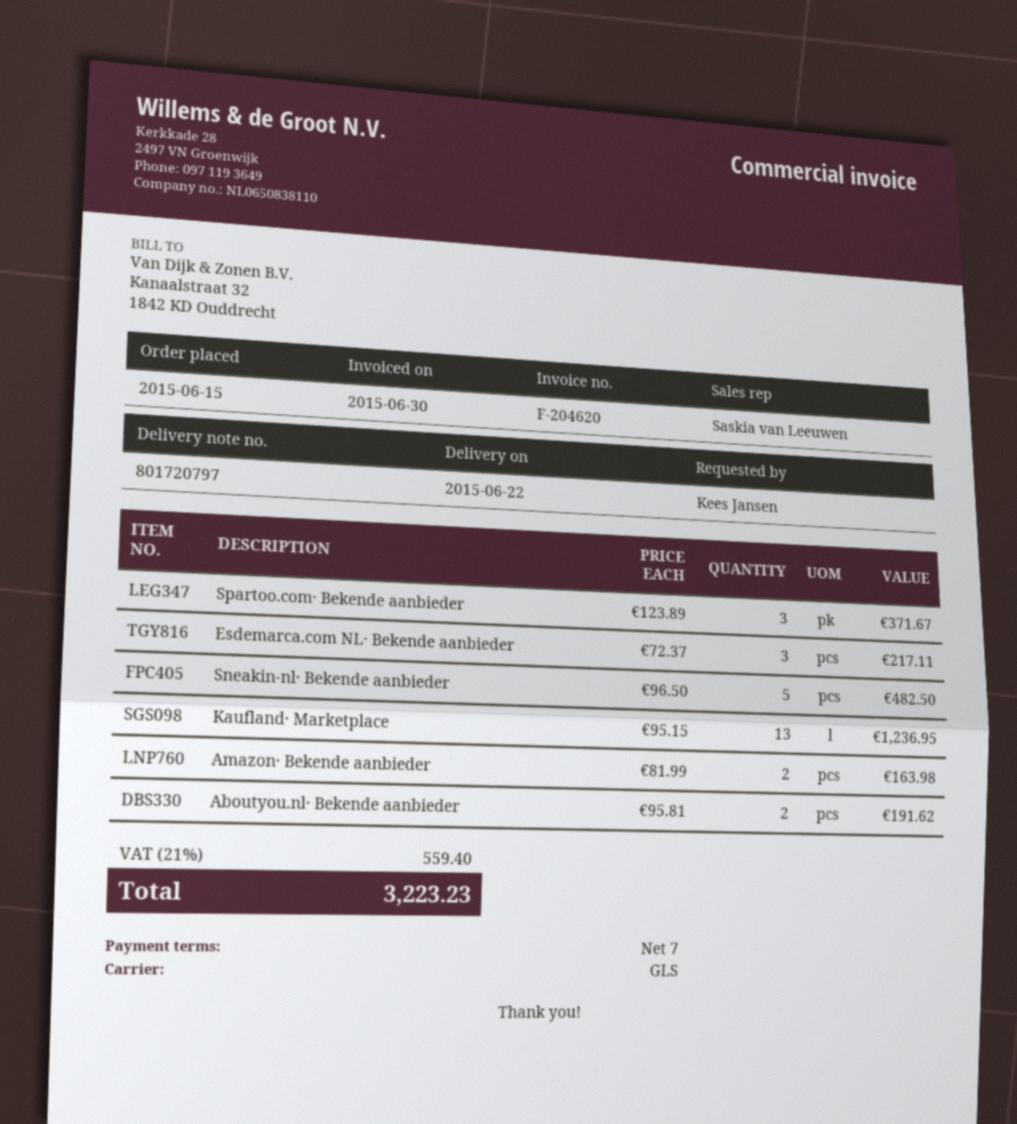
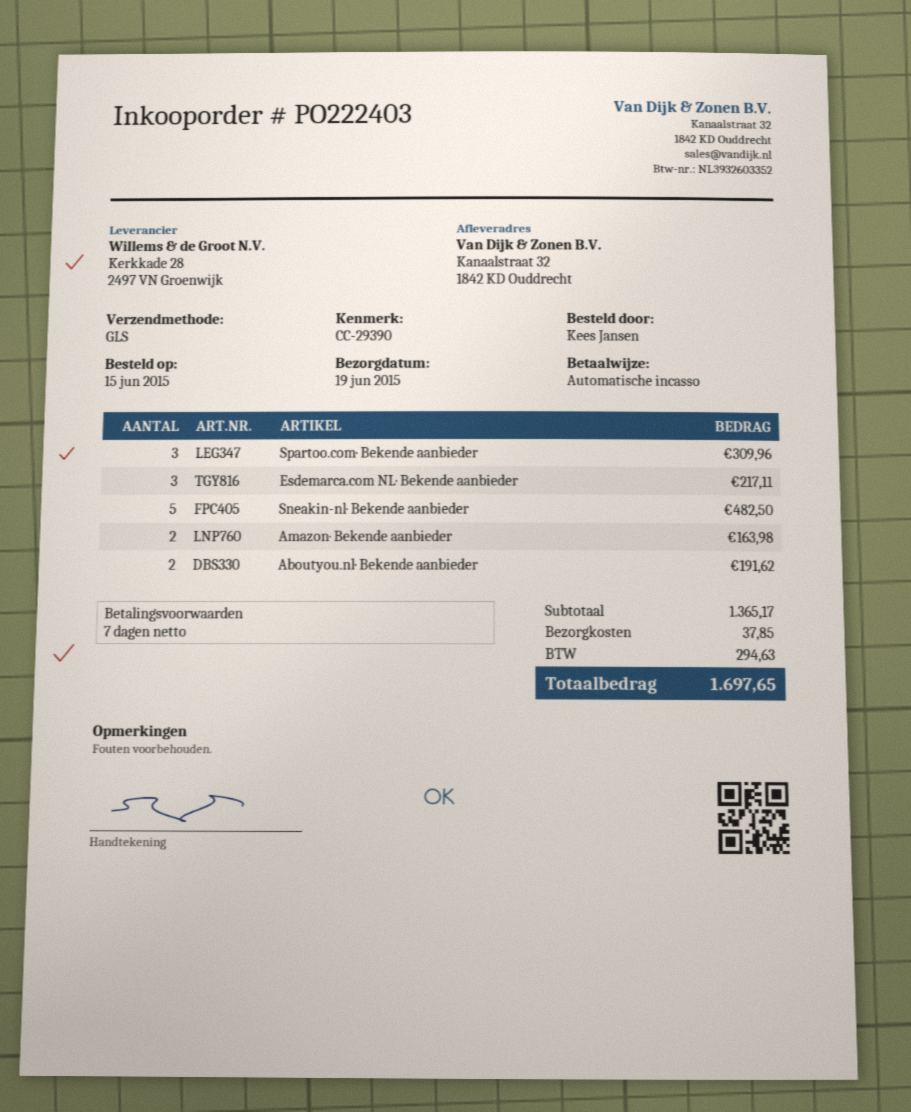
delivery date: 2015-06-22 -> 2015-06-19
Spartoo.com· Bekende aanbieder: 3 for 371.67 -> 3 for 309.96
Kaufland· Marketplace: 13 for 1236.95 -> none
shipping: none -> 37.85
tax: 559.40 -> 294.63
total: 3223.23 -> 1697.65

